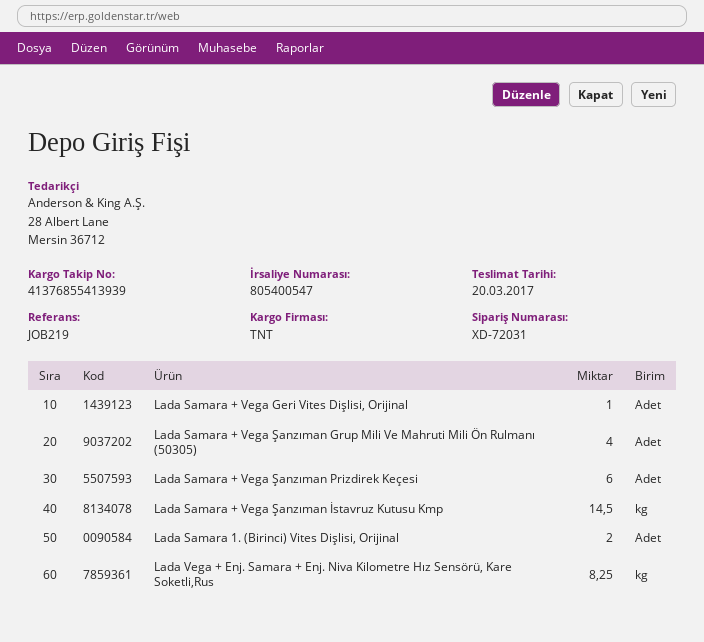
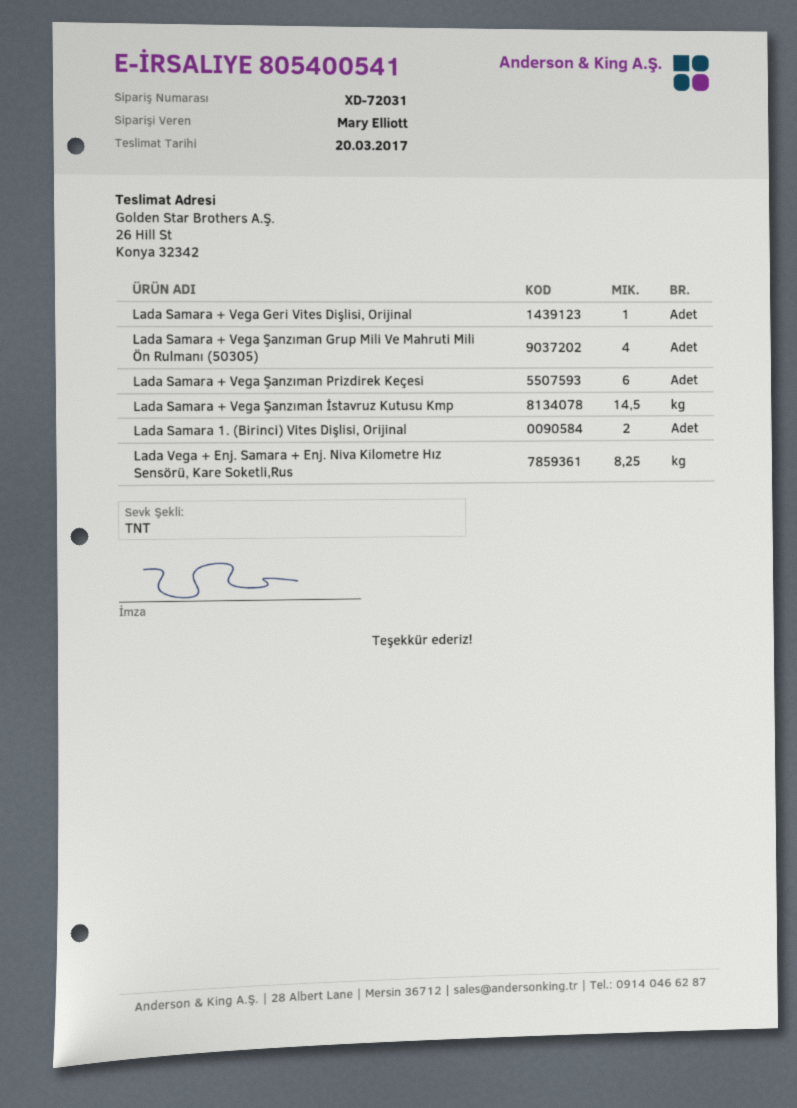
delivery note number: 805400547 -> 805400541

